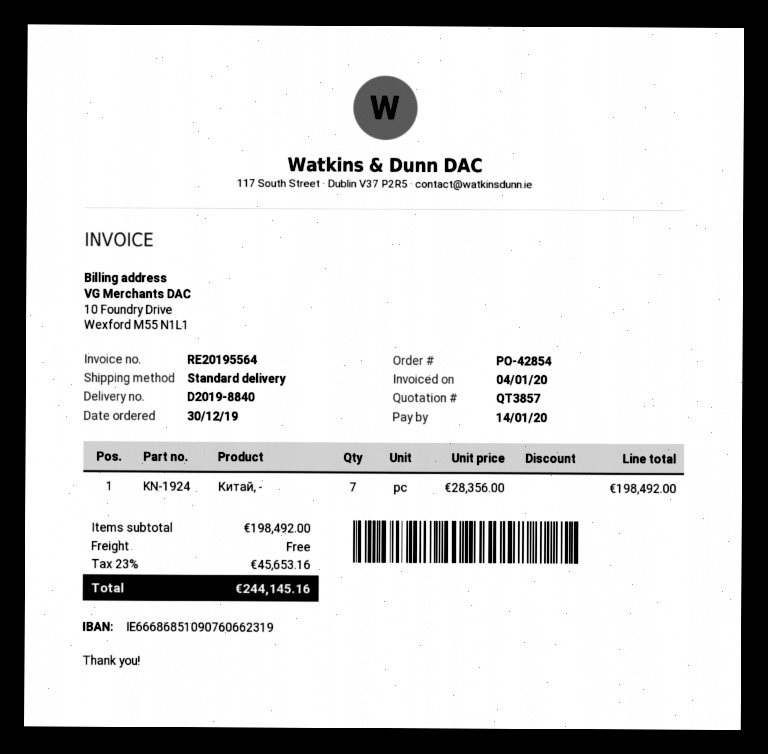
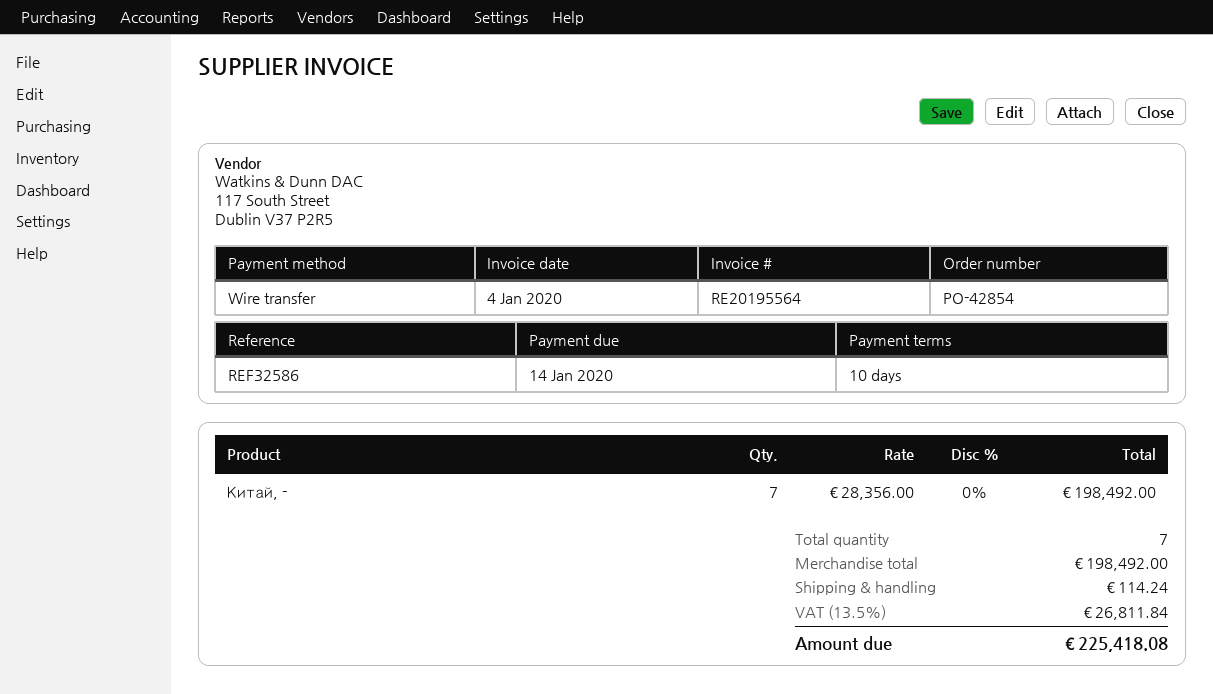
shipping: 0.00 -> 114.24
tax: 23% = 45653.16 -> 13.5% = 26811.84
total: 244145.16 -> 225418.08

